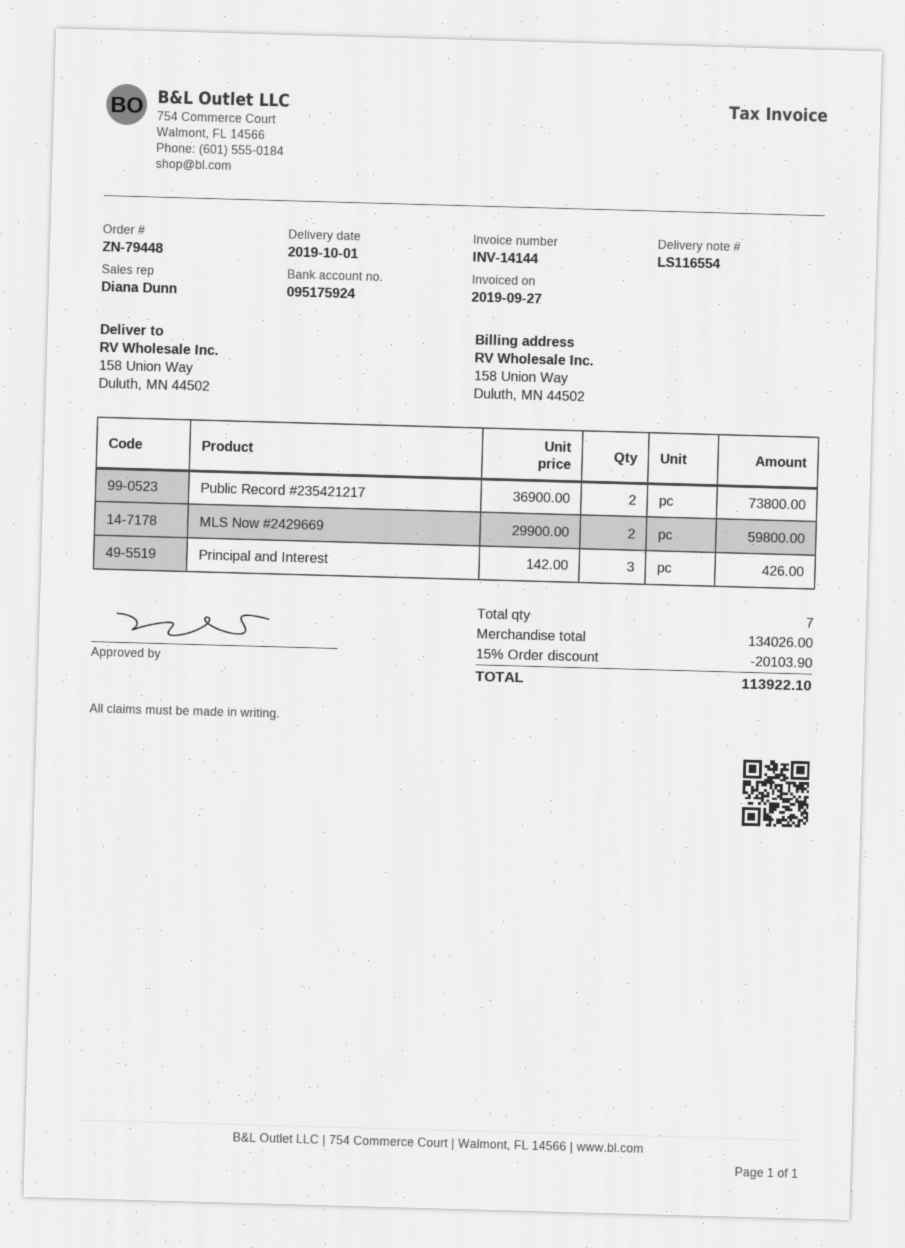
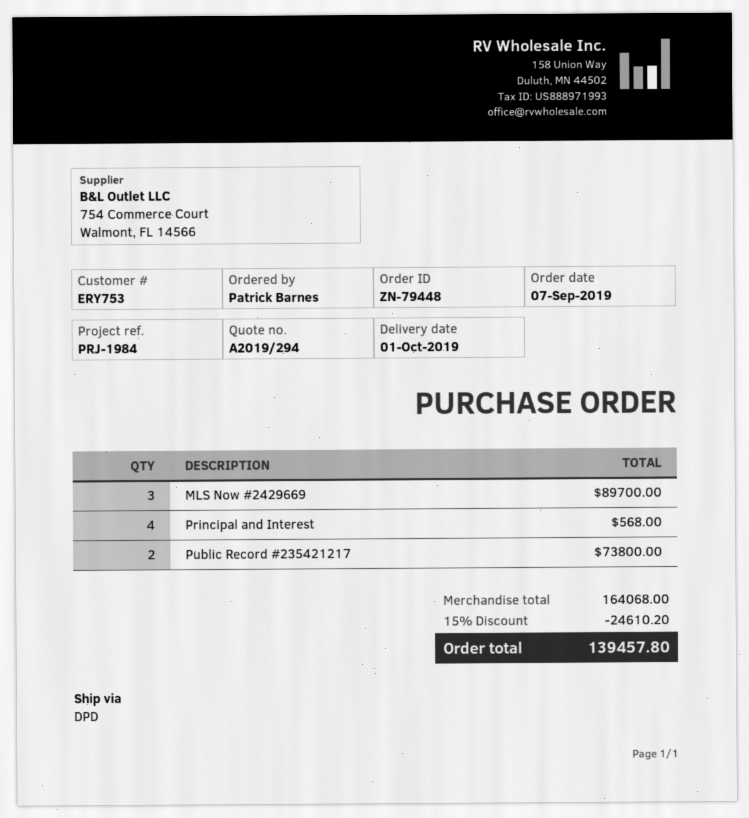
MLS Now #2429669: 2 for 59800.00 -> 3 for 89700.00
Principal and Interest: 3 for 426.00 -> 4 for 568.00
subtotal: 134026.00 -> 164068.00
discount: 15% = 20103.90 -> 15% = 24610.20
total: 113922.10 -> 139457.80

